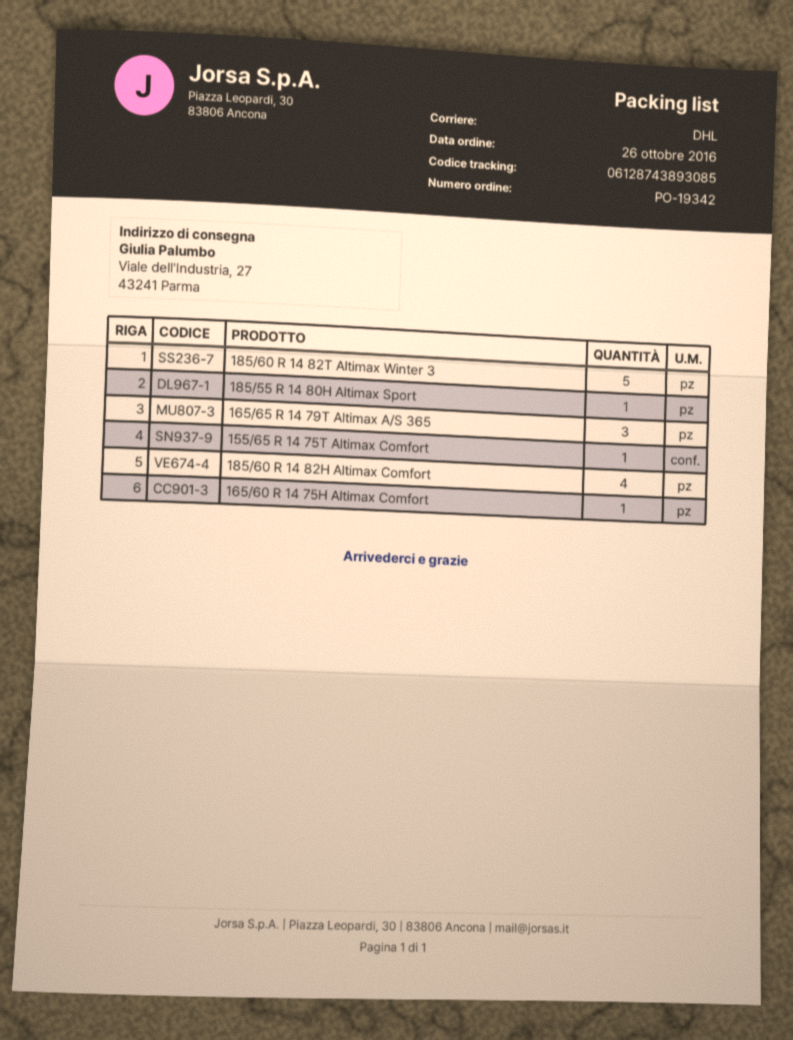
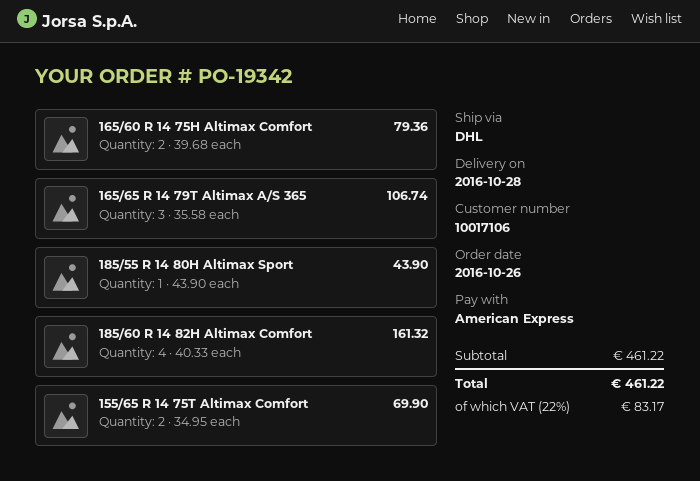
185/60 R 14 82T Altimax Winter 3: 5 -> none
155/65 R 14 75T Altimax Comfort: 1 -> 2
165/60 R 14 75H Altimax Comfort: 1 -> 2

